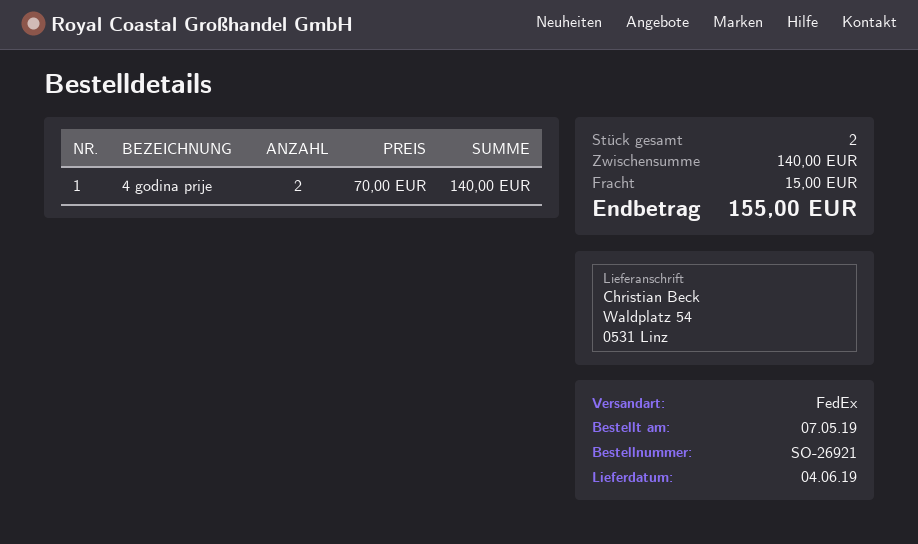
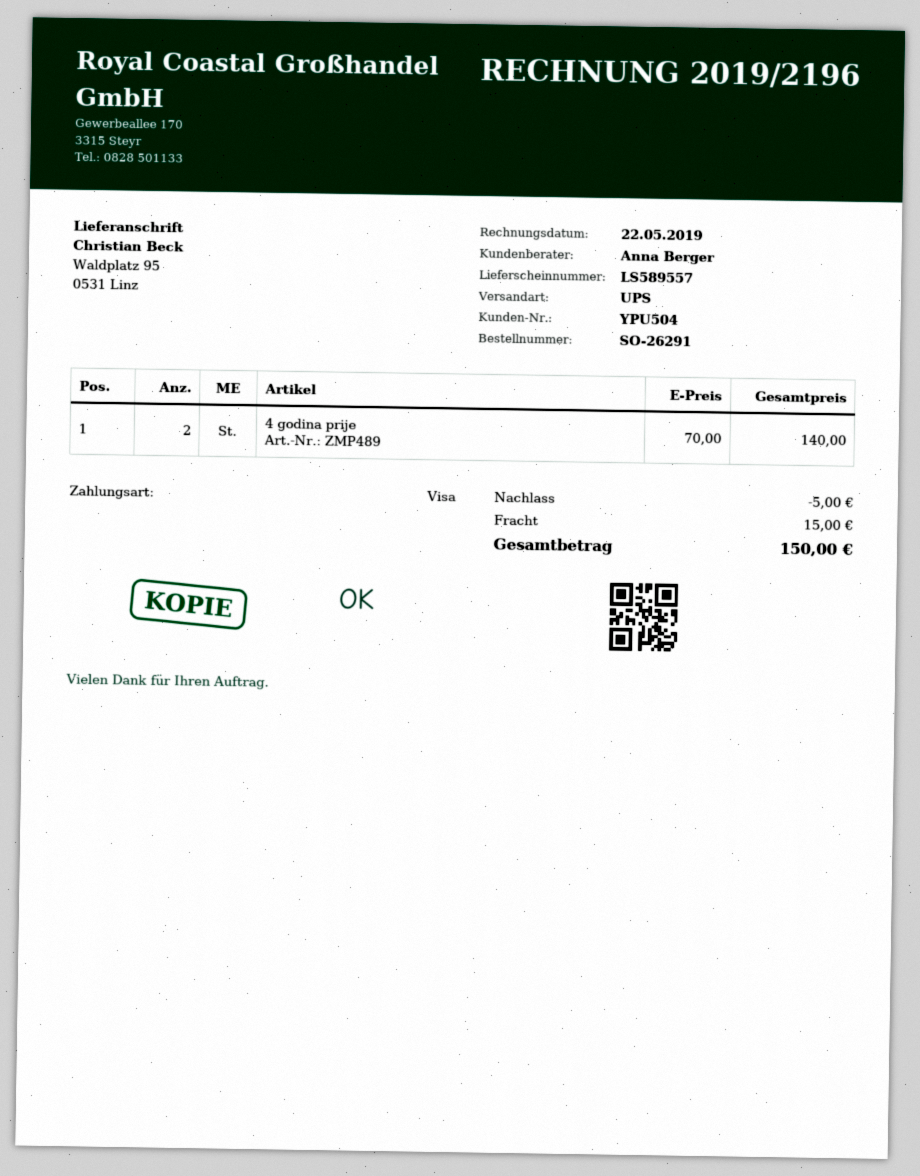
order number: SO-26921 -> SO-26291
shipping method: FedEx -> UPS
ship to: Waldplatz 54, 0531 Linz -> Waldplatz 95, 0531 Linz
discount: none -> 5.00
total: 155.00 -> 150.00

